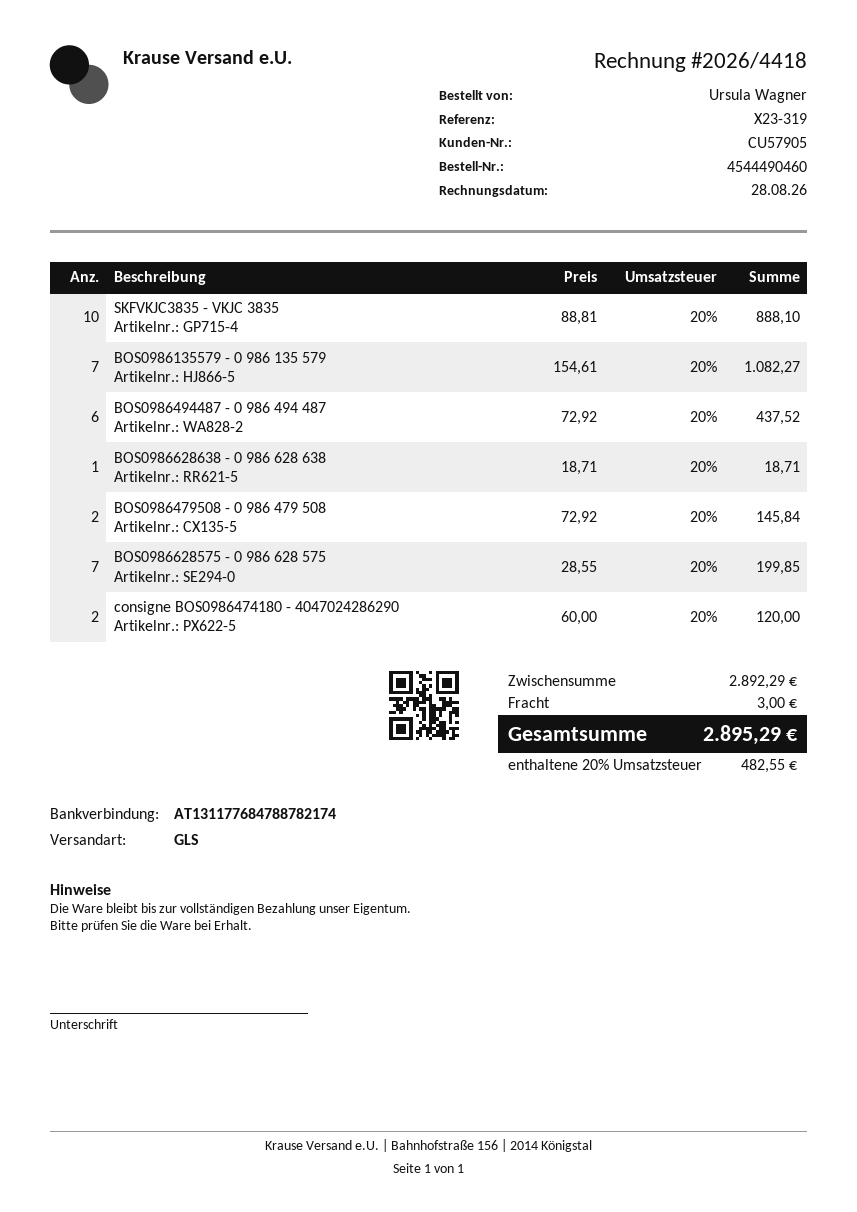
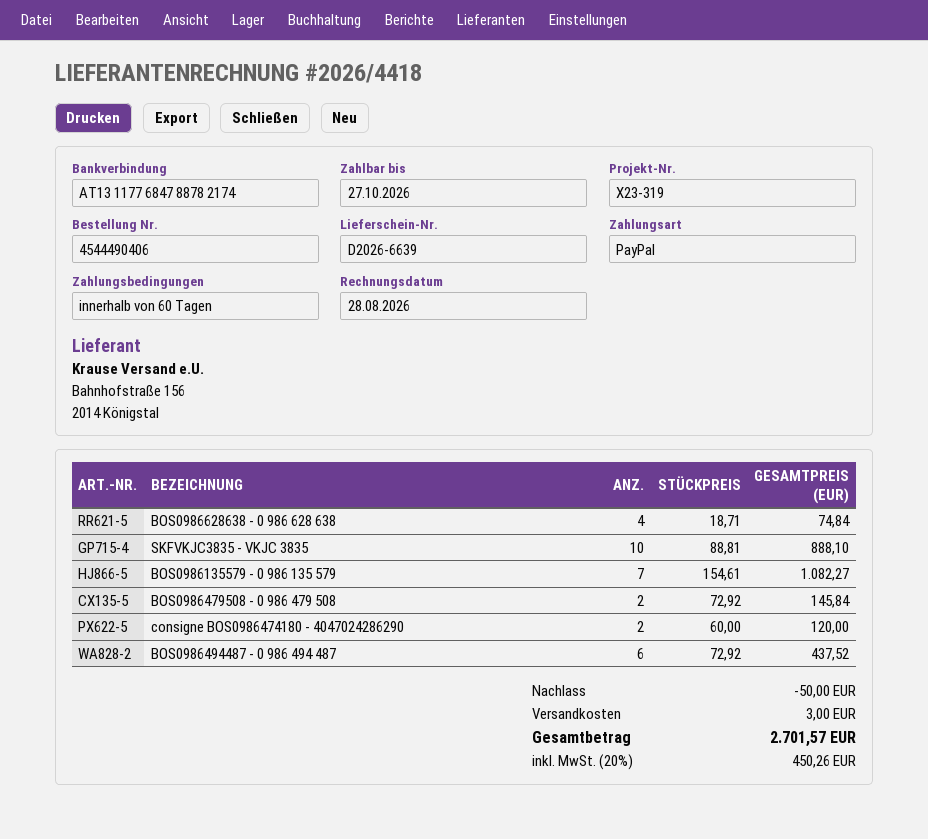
order number: 4544490460 -> 4544490406
BOS0986628638 - 0 986 628 638: 1 x 18.71 = 18.71 -> 4 x 18.71 = 74.84
BOS0986628575 - 0 986 628 575: 7 x 28.55 = 199.85 -> none
discount: none -> 50.00
tax: 20% = 482.55 -> 20% = 450.26
total: 2895.29 -> 2701.57

